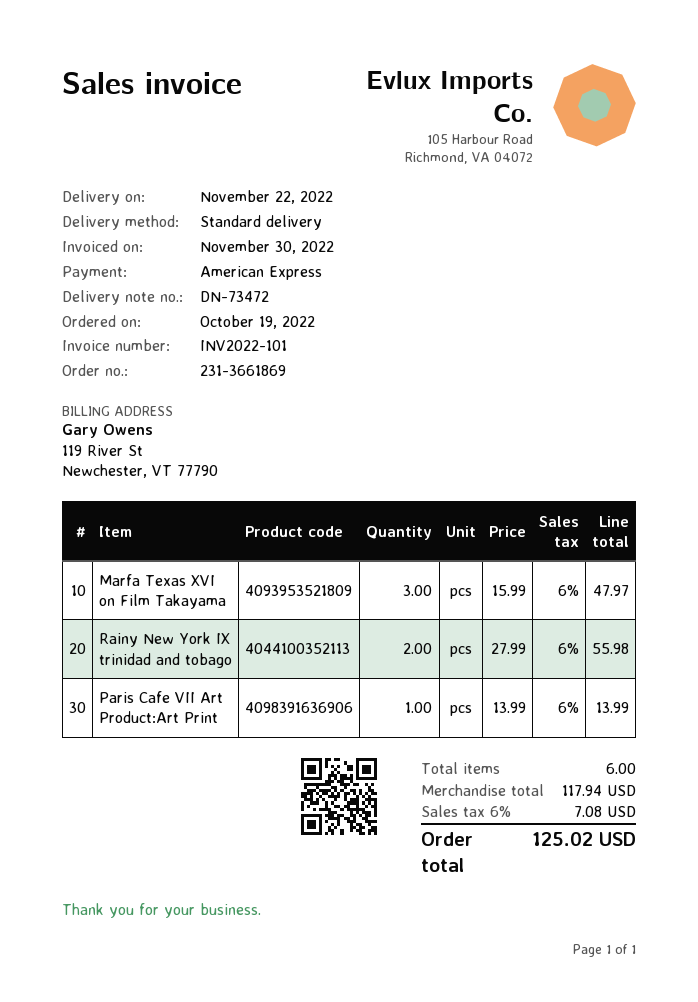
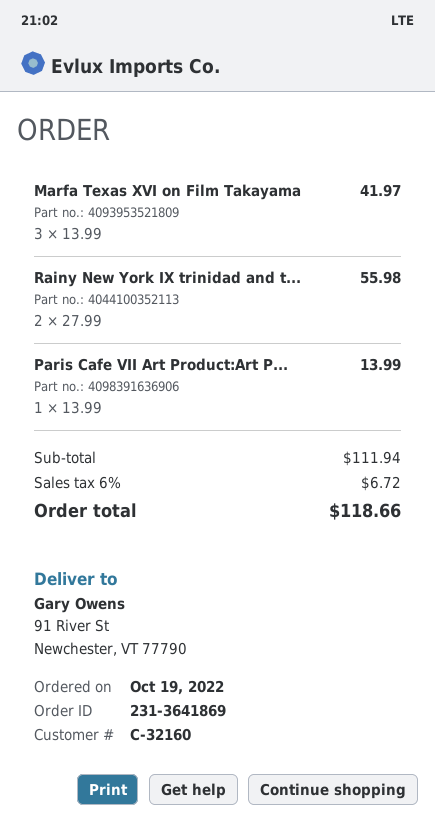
order number: 231-3661869 -> 231-3641869
Marfa Texas XVI on Film Takayama: 3 x 15.99 = 47.97 -> 3 x 13.99 = 41.97
subtotal: 117.94 -> 111.94
tax: 6% = 7.08 -> 6% = 6.72
total: 125.02 -> 118.66

